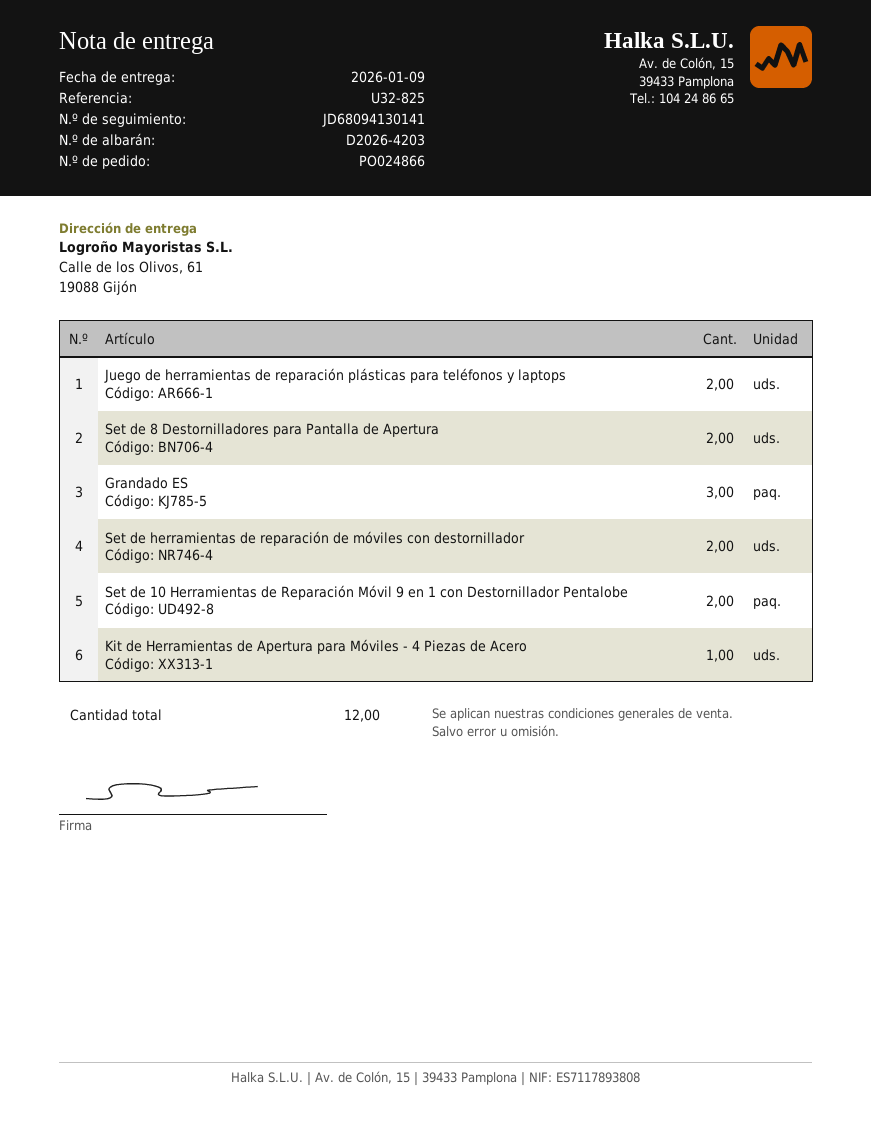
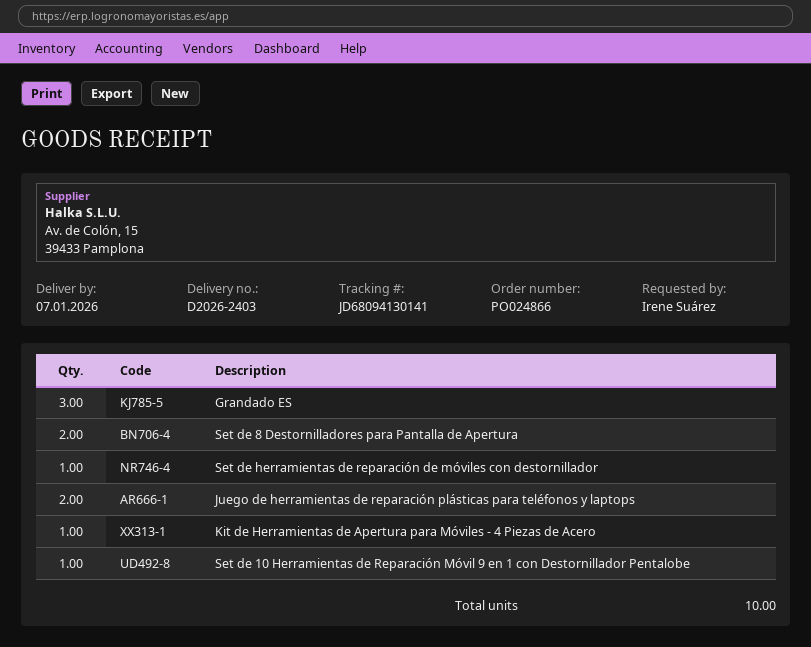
delivery note number: D2026-4203 -> D2026-2403
delivery date: 2026-01-09 -> 2026-01-07
Set de herramientas de reparación de móviles con destornillador: 2 -> 1
Set de 10 Herramientas de Reparación Móvil 9 en 1 con Destornillador Pentalobe: 2 -> 1
total quantity: 12 -> 10

